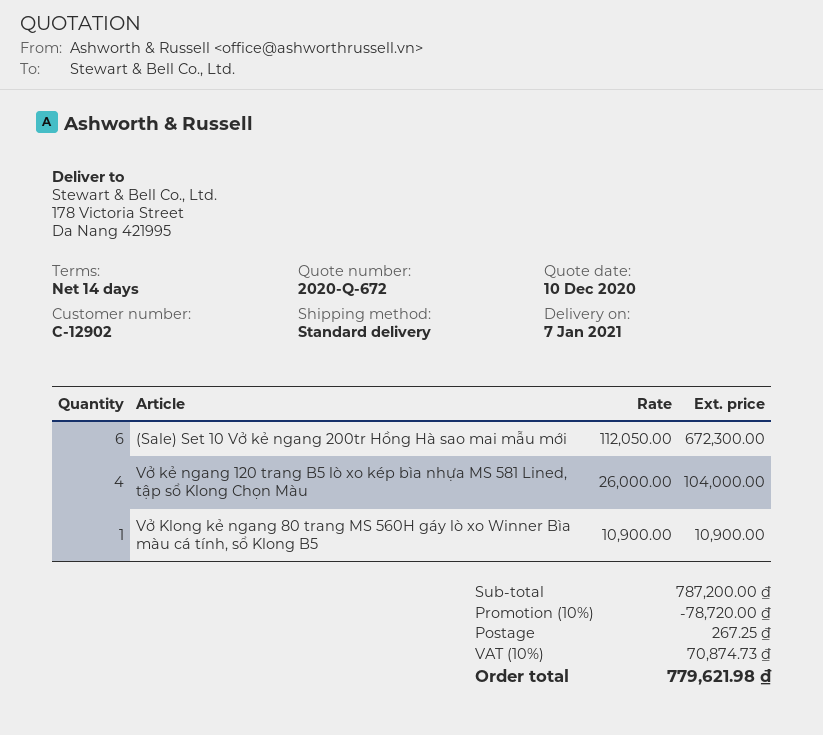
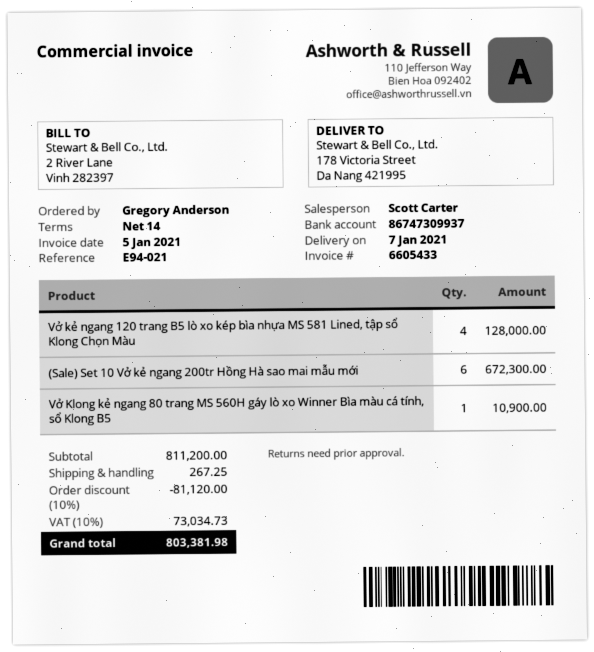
Vở kẻ ngang 120 trang B5 lò xo kép bìa nhựa MS 581 Lined, tập sổ Klong Chọn Màu: 4 for 104000.00 -> 4 for 128000.00
subtotal: 787200.00 -> 811200.00
discount: 10% = 78720.00 -> 10% = 81120.00
tax: 10% = 70874.73 -> 10% = 73034.73
total: 779621.98 -> 803381.98

